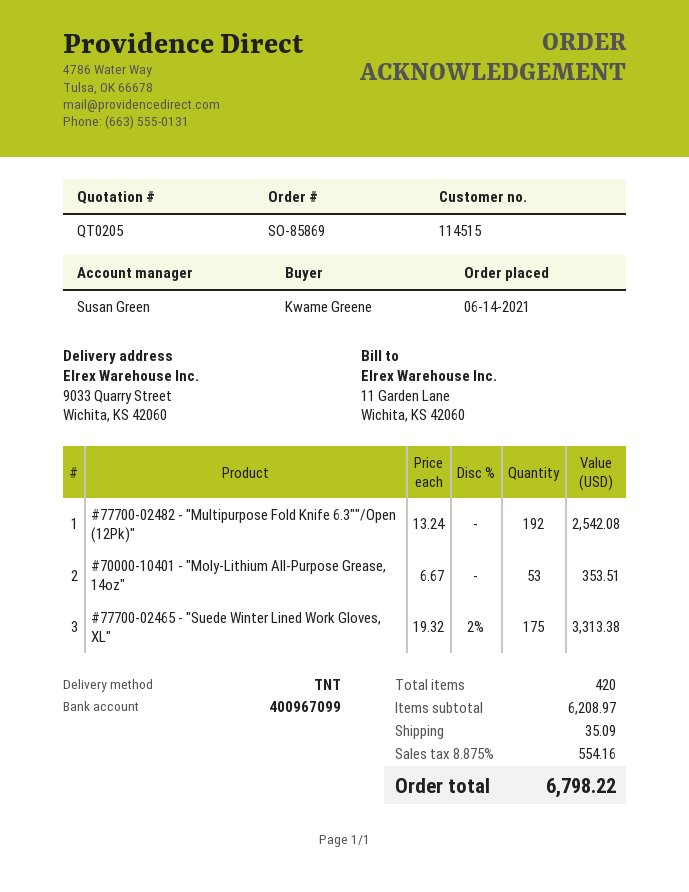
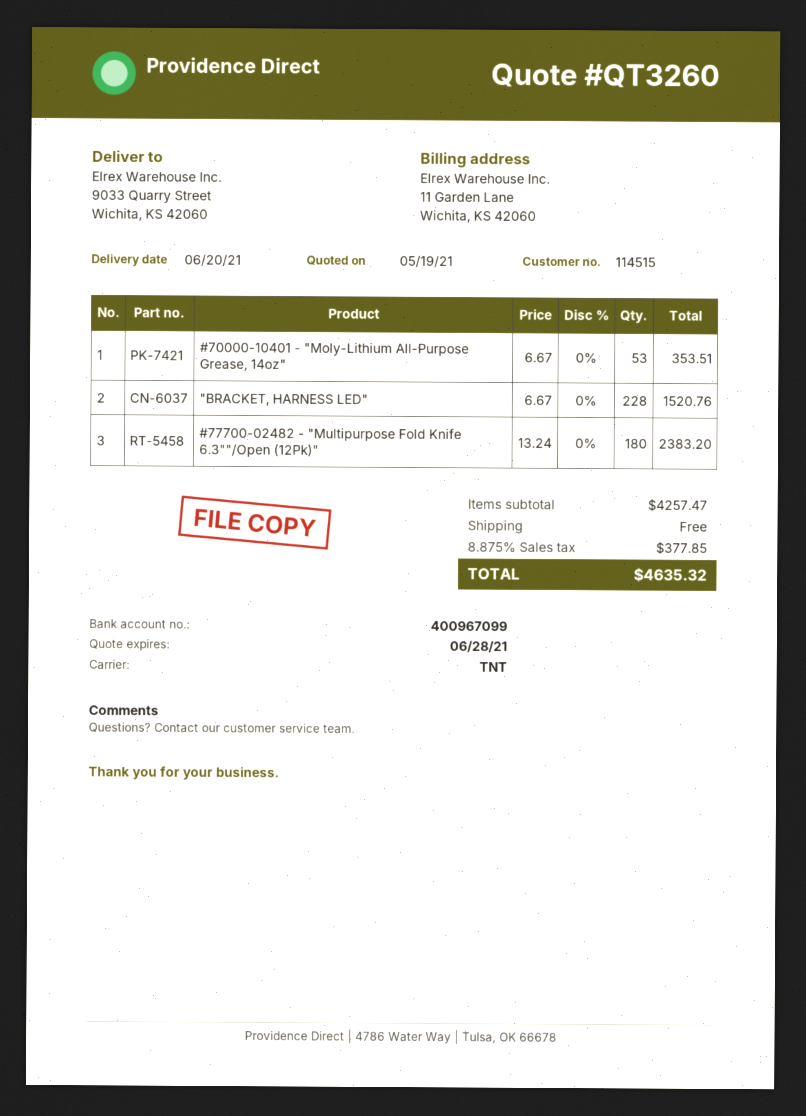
quote number: QT0205 -> QT3260
#77700-02482 - "Multipurpose Fold Knife 6.3""/Open (12Pk)": 192 x 13.24 = 2542.08 -> 180 x 13.24 = 2383.20
#77700-02465 - "Suede Winter Lined Work Gloves, XL": 175 x 19.32 - 2% = 3313.38 -> none
"BRACKET, HARNESS LED": none -> 228 x 6.67 = 1520.76
subtotal: 6208.97 -> 4257.47
shipping: 35.09 -> 0.00
tax: 8.875% = 554.16 -> 8.875% = 377.85
total: 6798.22 -> 4635.32

